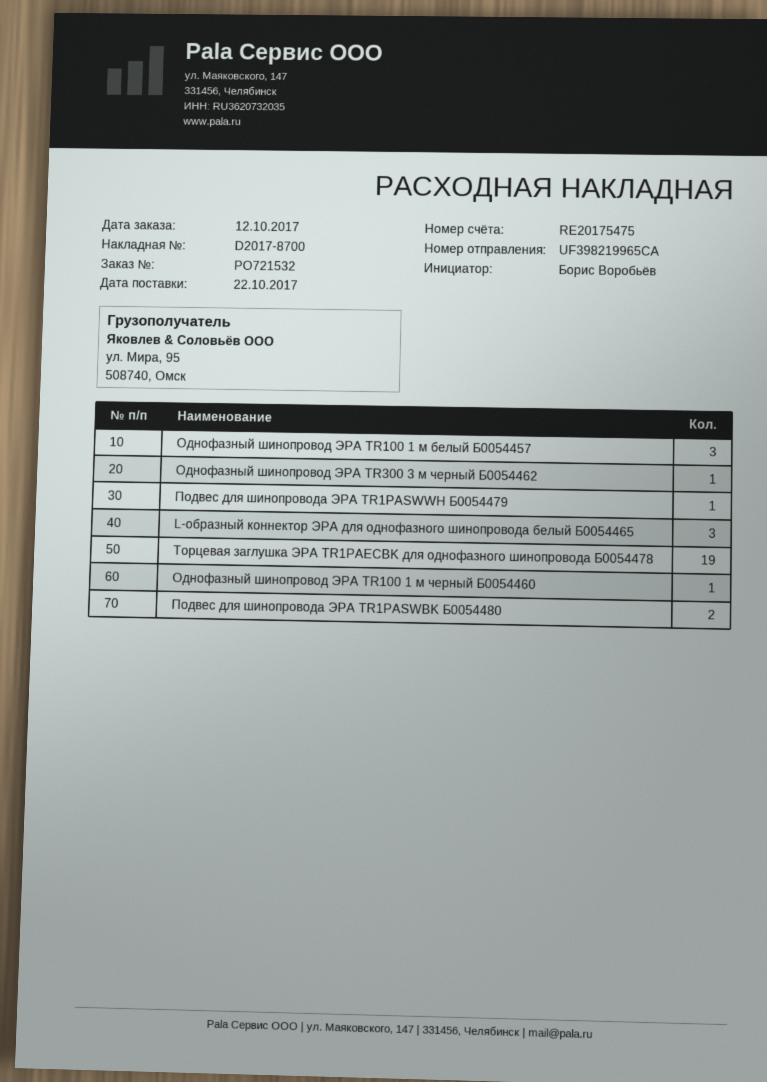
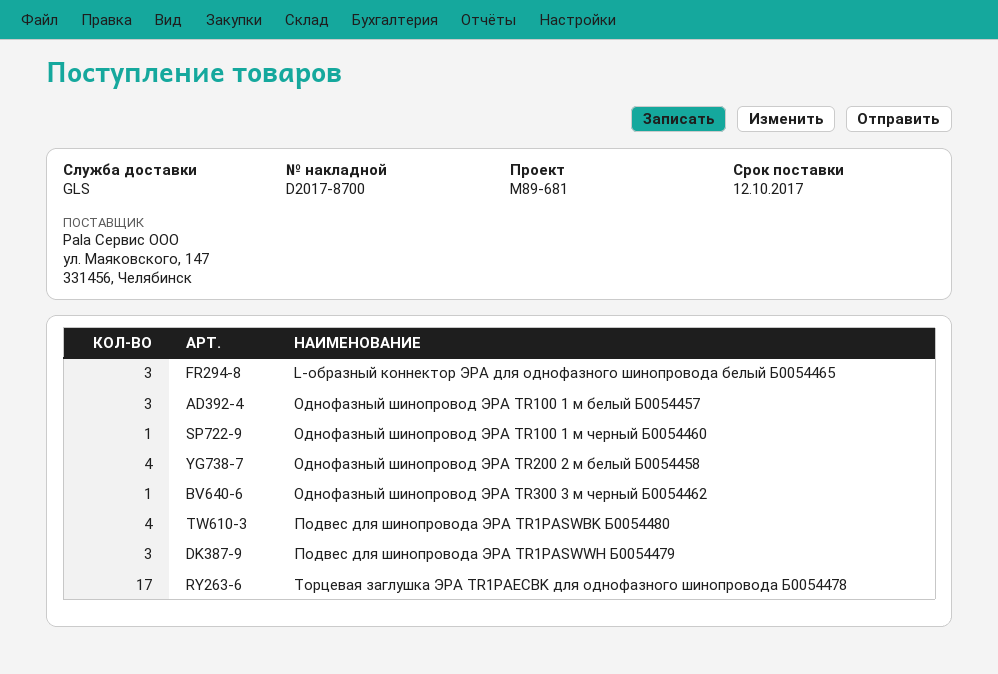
delivery date: 2017-10-22 -> 2017-10-12
Подвес для шинопровода ЭРА TR1PASWWH Б0054479: 1 -> 3
Торцевая заглушка ЭРА TR1PAECBK для однофазного шинопровода Б0054478: 19 -> 17
Подвес для шинопровода ЭРА TR1PASWBK Б0054480: 2 -> 4
Однофазный шинопровод ЭРА TR200 2 м белый Б0054458: none -> 4

